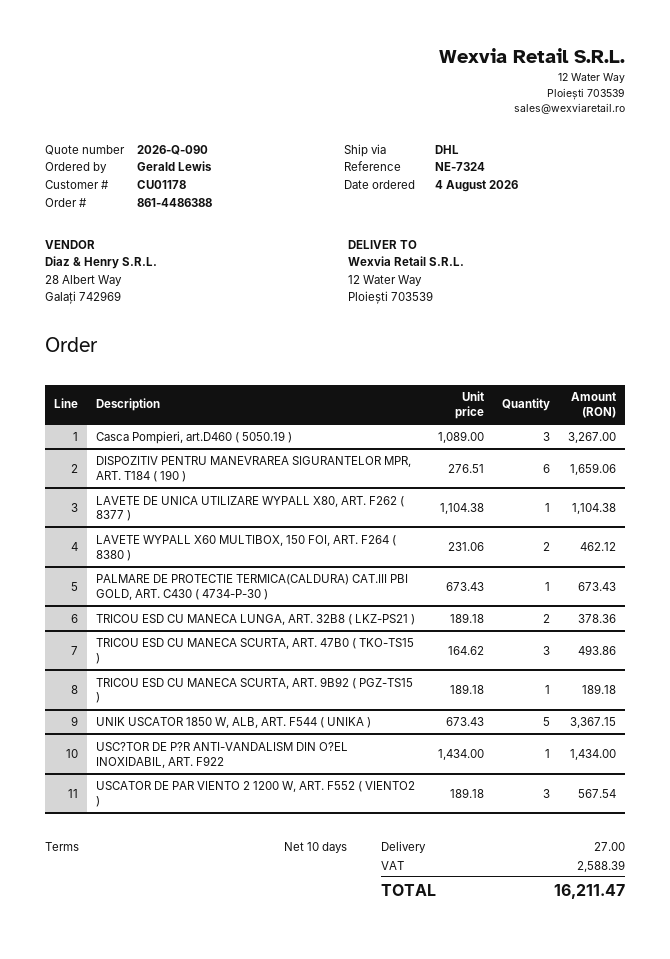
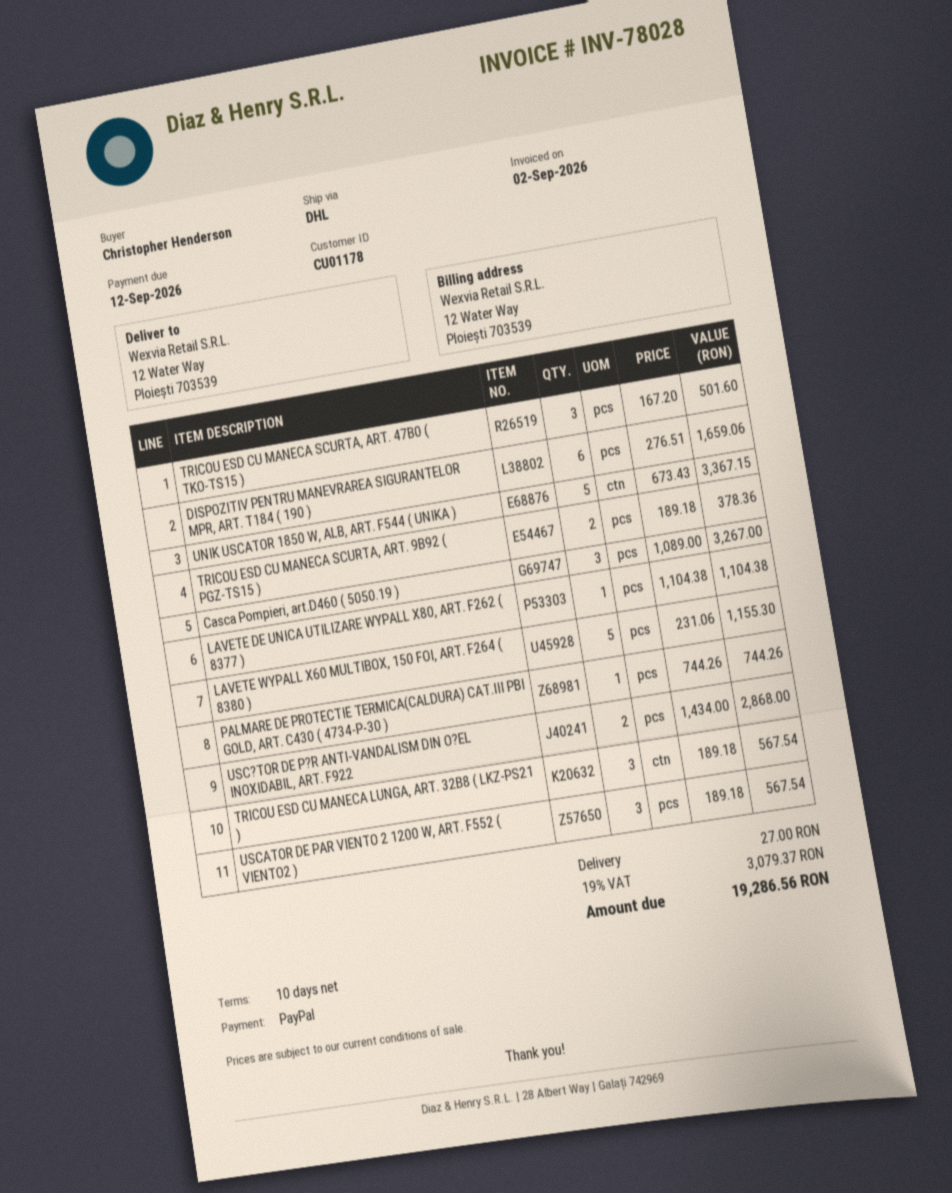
ordered by: Gerald Lewis -> Christopher Henderson
LAVETE WYPALL X60 MULTIBOX, 150 FOI, ART. F264 ( 8380 ): 2 x 231.06 = 462.12 -> 5 x 231.06 = 1155.30
PALMARE DE PROTECTIE TERMICA(CALDURA) CAT.III PBI GOLD, ART. C430 ( 4734-P-30 ): 1 x 673.43 = 673.43 -> 1 x 744.26 = 744.26
TRICOU ESD CU MANECA LUNGA, ART. 32B8 ( LKZ-PS21 ): 2 x 189.18 = 378.36 -> 3 x 189.18 = 567.54
TRICOU ESD CU MANECA SCURTA, ART. 47B0 ( TKO-TS15 ): 3 x 164.62 = 493.86 -> 3 x 167.20 = 501.60
TRICOU ESD CU MANECA SCURTA, ART. 9B92 ( PGZ-TS15 ): 1 x 189.18 = 189.18 -> 2 x 189.18 = 378.36
USC?TOR DE P?R ANTI-VANDALISM DIN O?EL INOXIDABIL, ART. F922: 1 x 1434.00 = 1434.00 -> 2 x 1434.00 = 2868.00
tax: 2588.39 -> 3079.37
total: 16211.47 -> 19286.56

